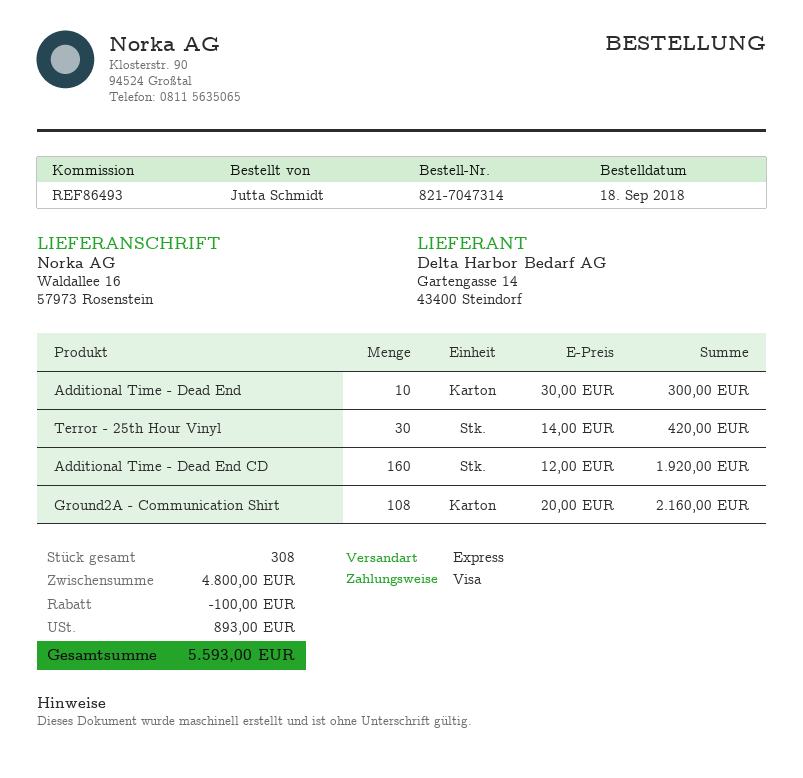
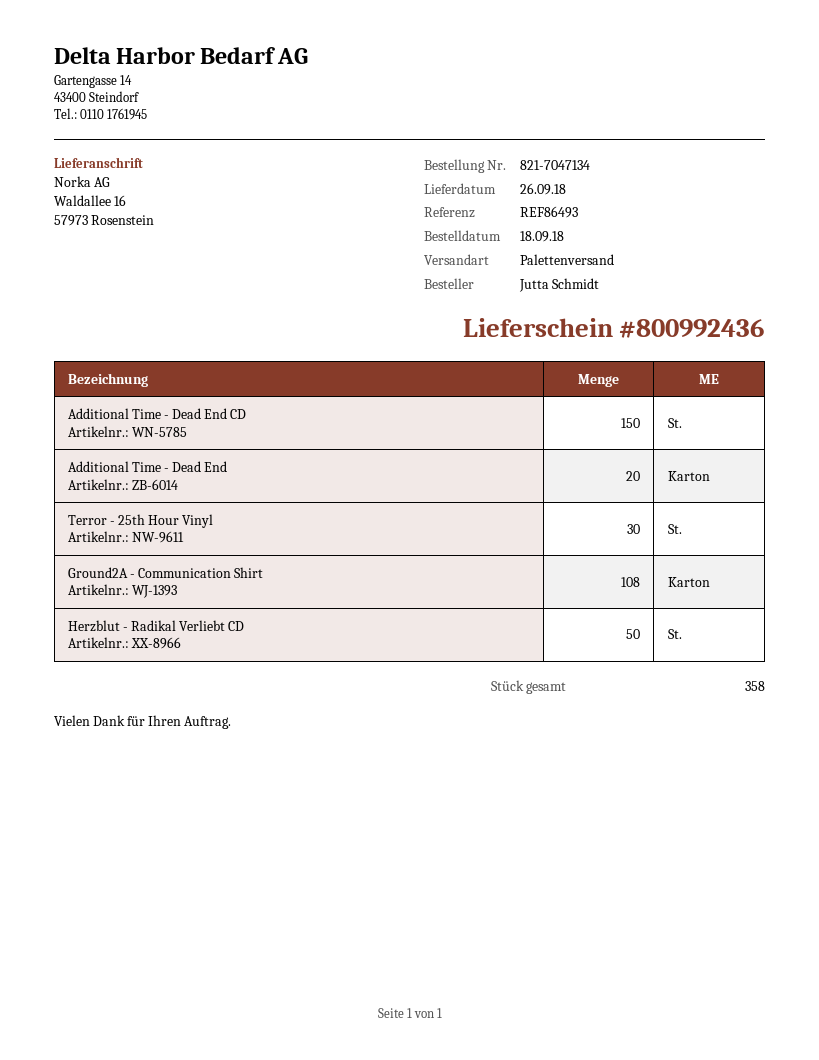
order number: 821-7047314 -> 821-7047134
shipping method: express -> pallet freight
Additional Time - Dead End: 10 -> 20
Additional Time - Dead End CD: 160 -> 150
Herzblut - Radikal Verliebt CD: none -> 50
total quantity: 308 -> 358

